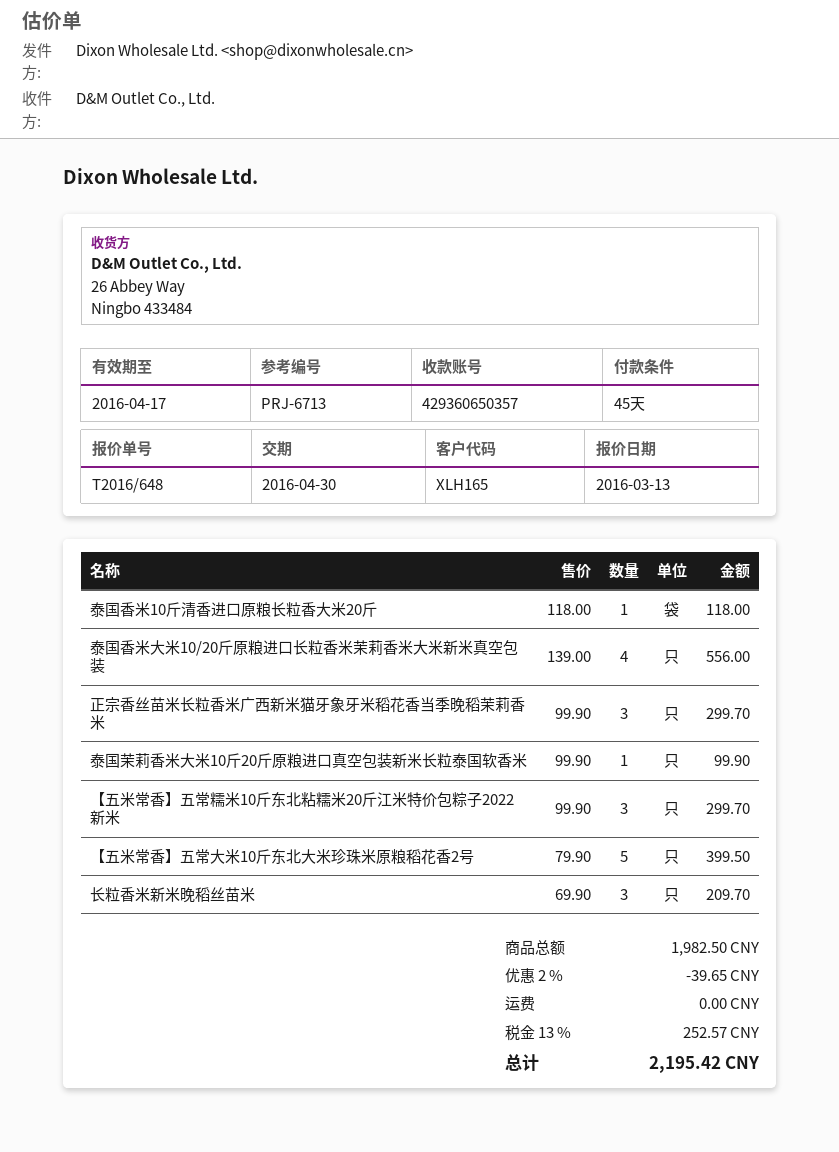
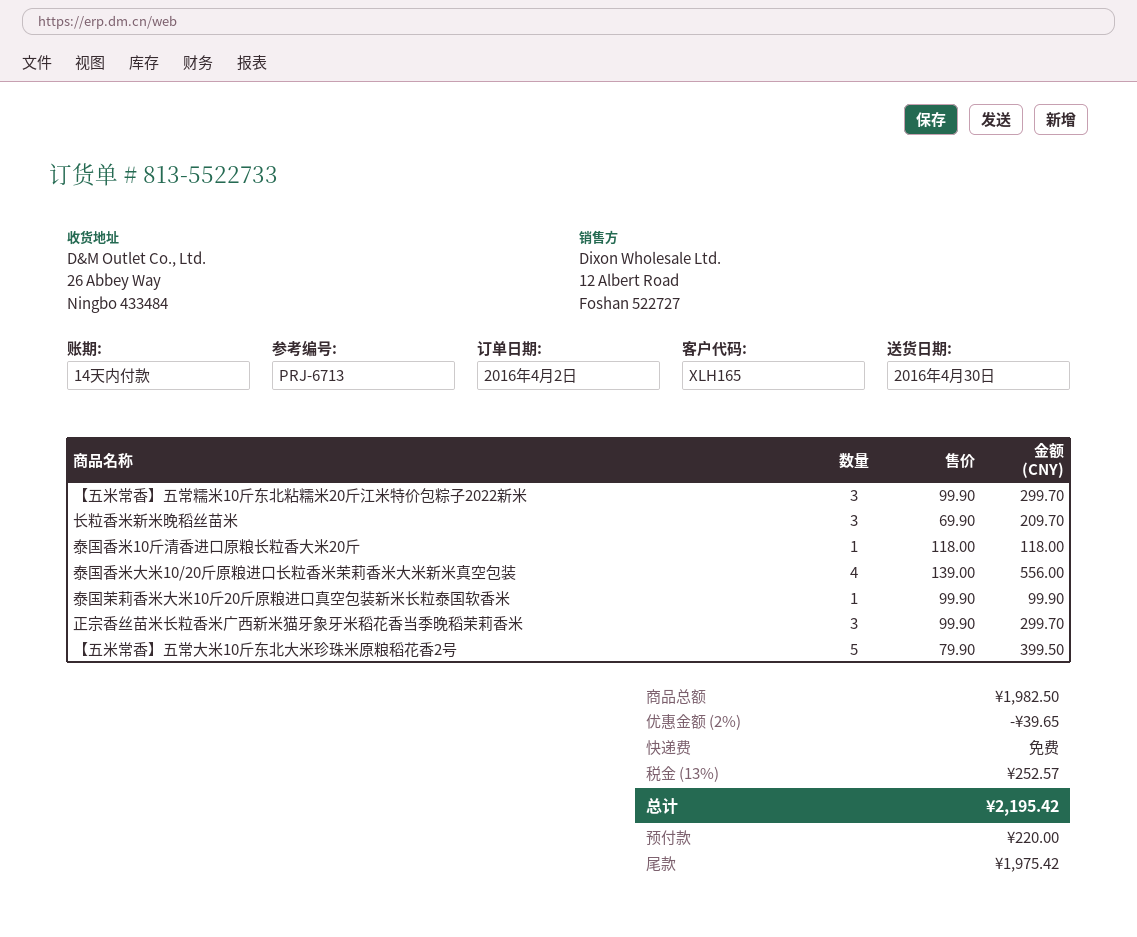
payment terms: 45 days -> 14 days

